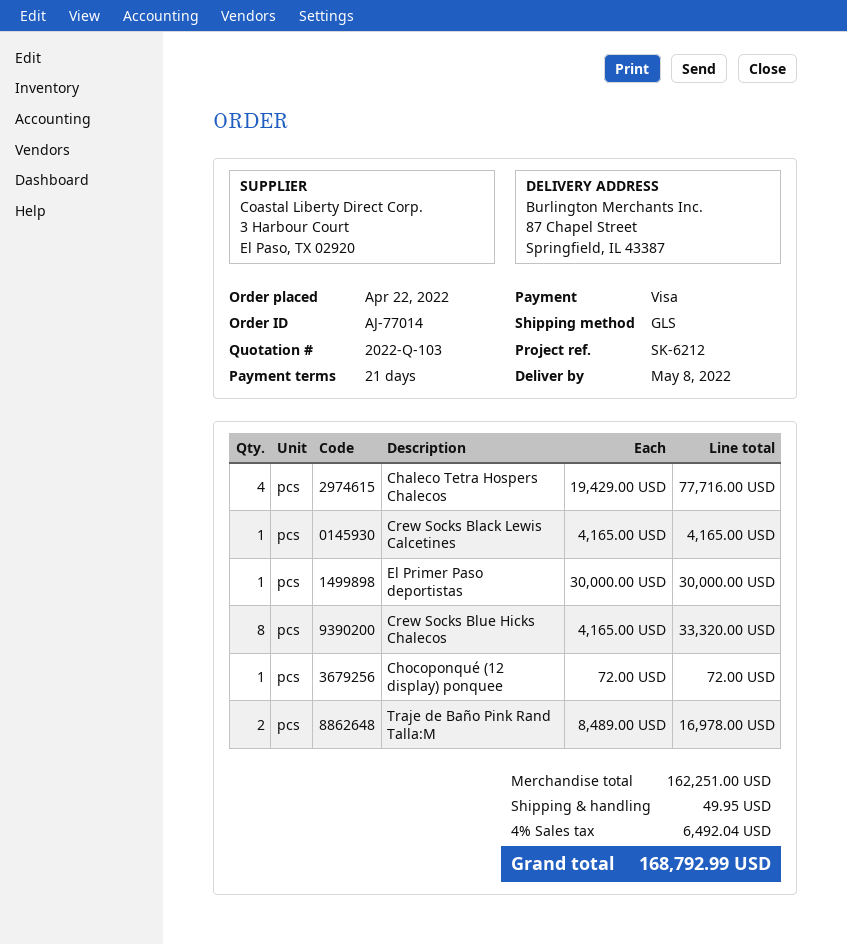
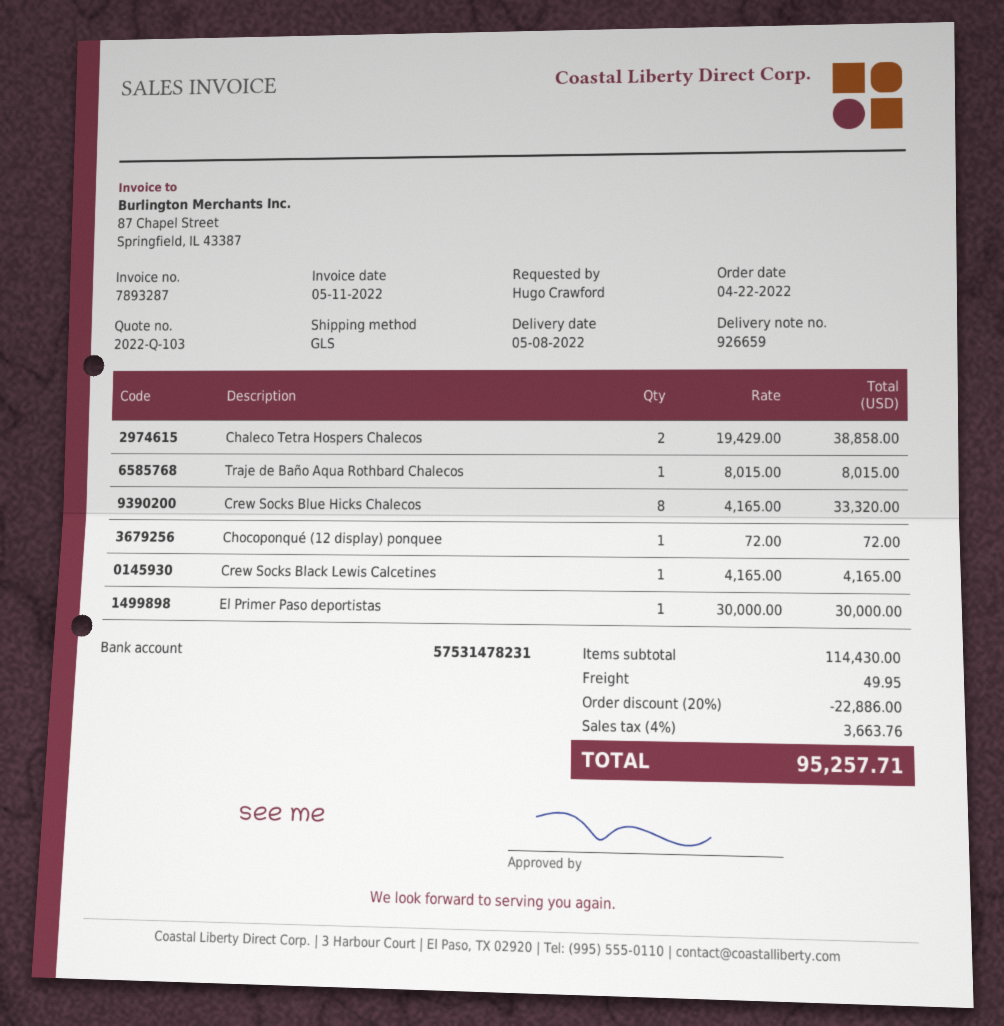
Chaleco Tetra Hospers Chalecos: 4 x 19429.00 = 77716.00 -> 2 x 19429.00 = 38858.00
Traje de Baño Pink Rand Talla:M: 2 x 8489.00 = 16978.00 -> none
Traje de Baño Aqua Rothbard Chalecos: none -> 1 x 8015.00 = 8015.00
subtotal: 162251.00 -> 114430.00
discount: none -> 20% = 22886.00
tax: 4% = 6492.04 -> 4% = 3663.76
total: 168792.99 -> 95257.71

